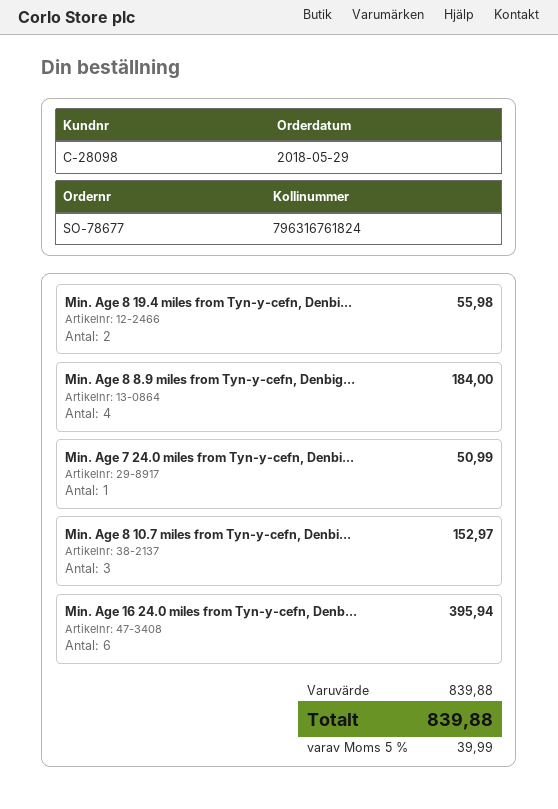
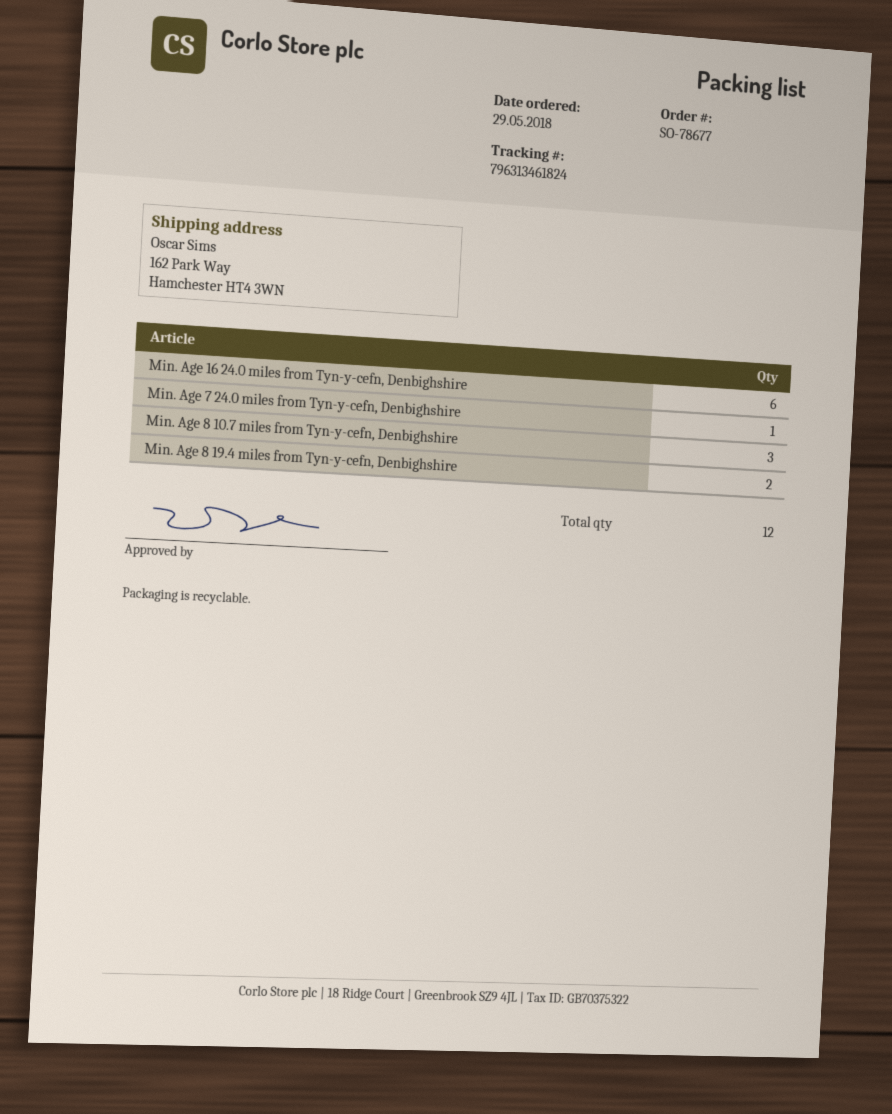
tracking number: 796316761824 -> 796313461824
Min. Age 8 8.9 miles from Tyn-y-cefn, Denbig...: 4 -> none

